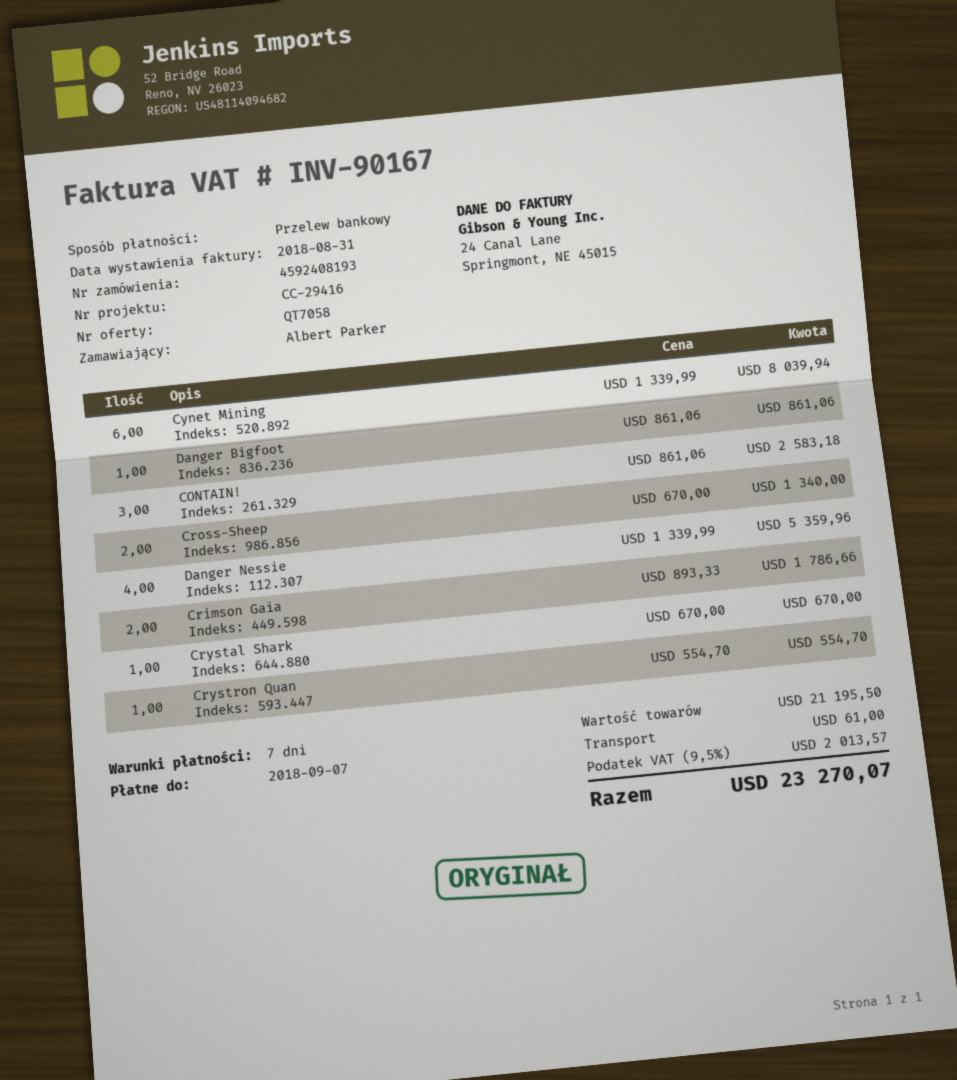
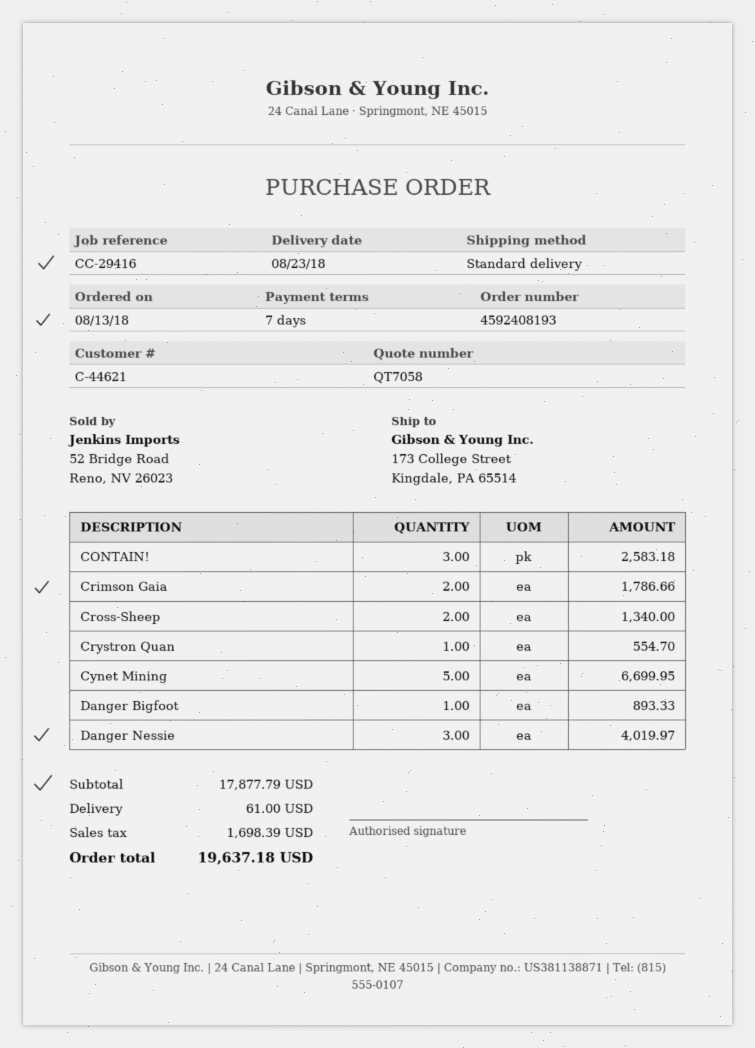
Cynet Mining: 6 for 8039.94 -> 5 for 6699.95
Danger Bigfoot: 1 for 861.06 -> 1 for 893.33
Danger Nessie: 4 for 5359.96 -> 3 for 4019.97
Crystal Shark: 1 for 670.00 -> none
subtotal: 21195.50 -> 17877.79
tax: 2013.57 -> 1698.39
total: 23270.07 -> 19637.18

